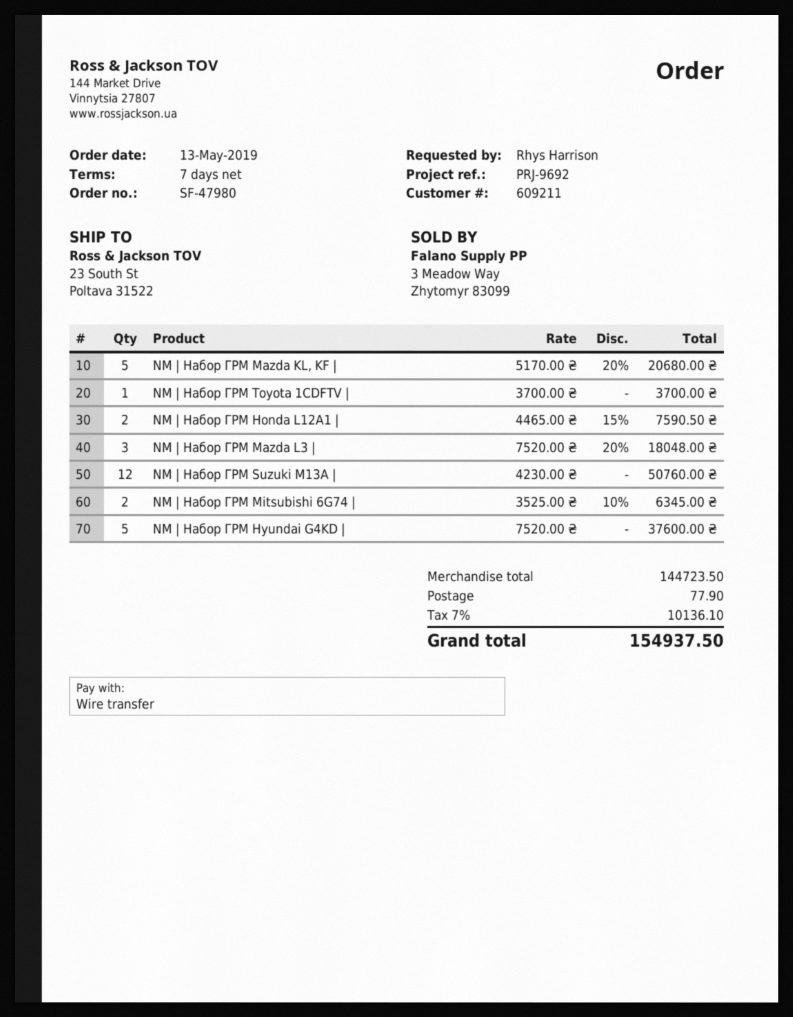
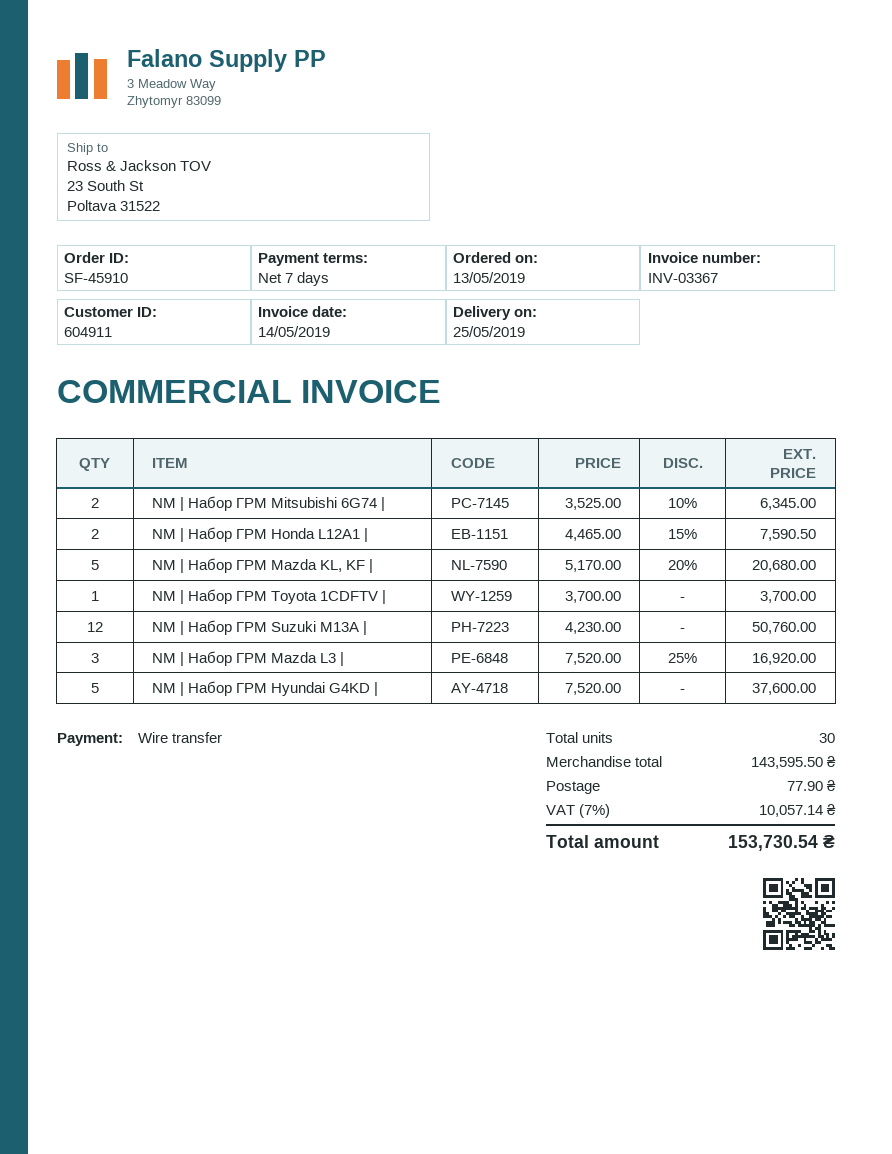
order number: SF-47980 -> SF-45910
customer number: 609211 -> 604911
NM | Набор ГРМ Mazda L3 |: 3 x 7520.00 - 20% = 18048.00 -> 3 x 7520.00 - 25% = 16920.00
subtotal: 144723.50 -> 143595.50
tax: 7% = 10136.10 -> 7% = 10057.14
total: 154937.50 -> 153730.54

